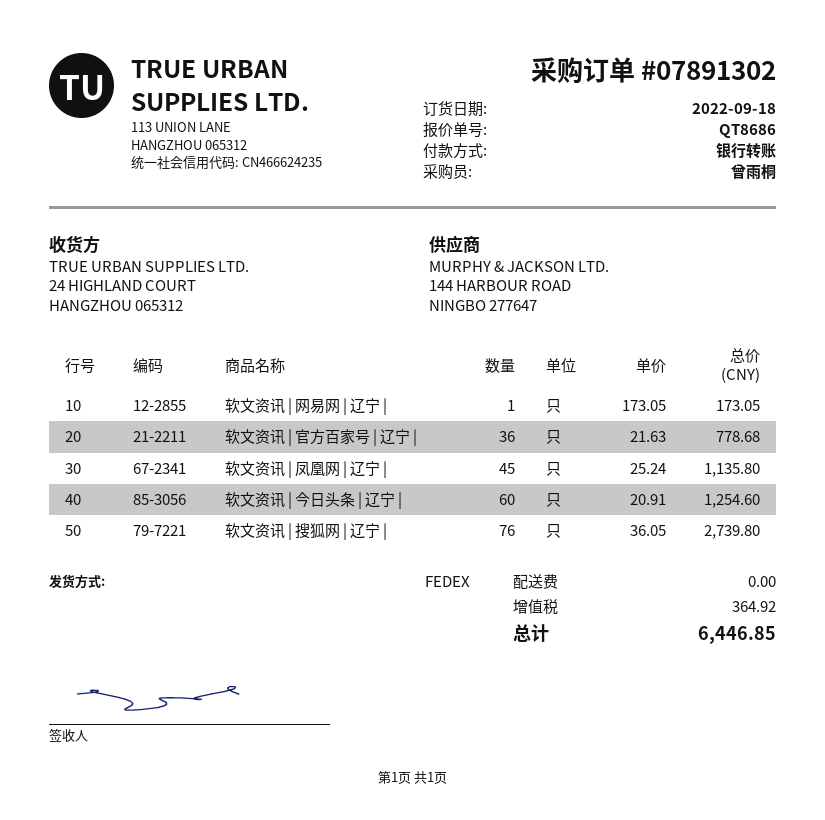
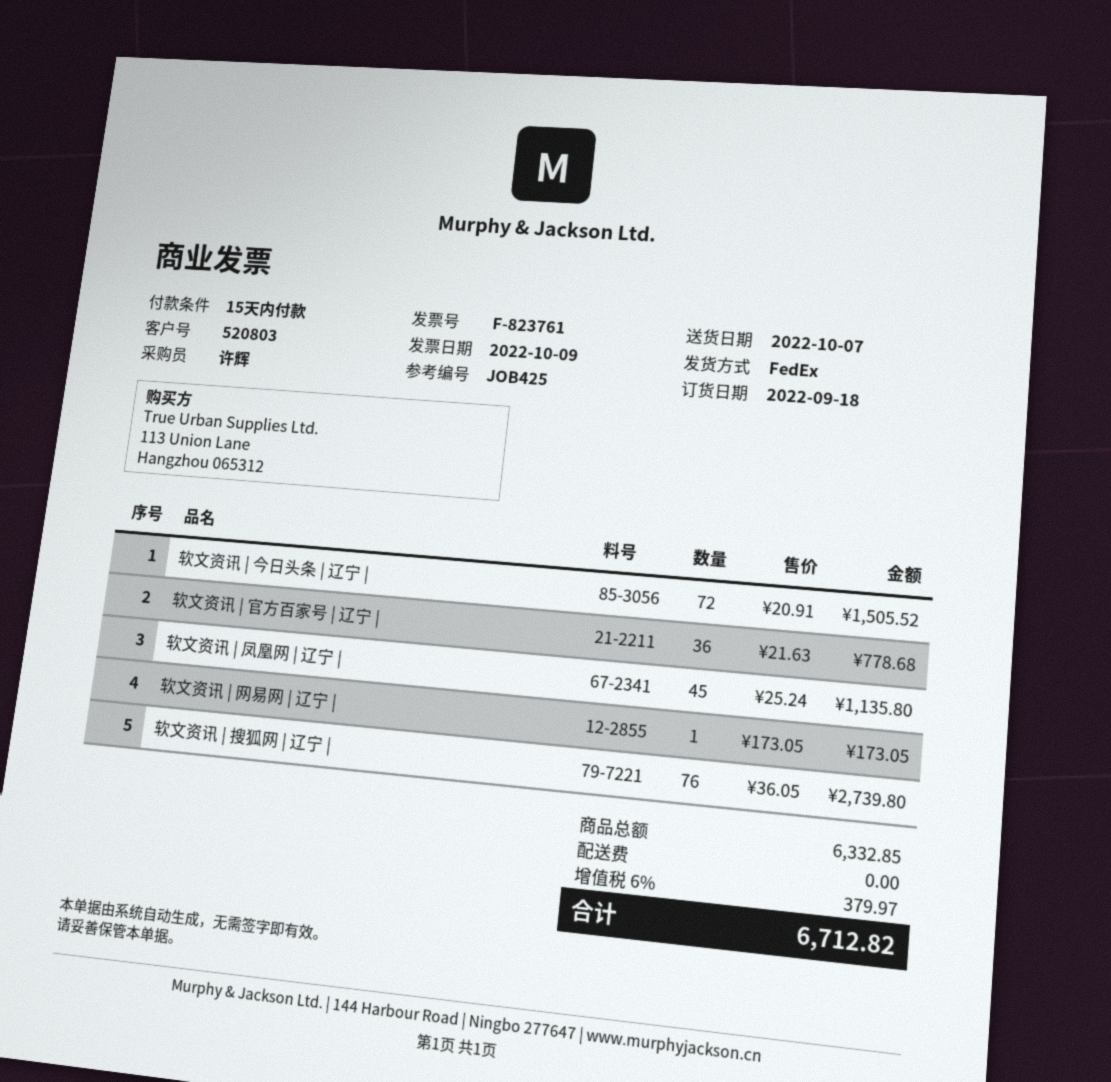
ordered by: 曾雨桐 -> 许辉
软文资讯 | 今日头条 | 辽宁 |: 60 x 20.91 = 1254.60 -> 72 x 20.91 = 1505.52
tax: 364.92 -> 379.97
total: 6446.85 -> 6712.82

